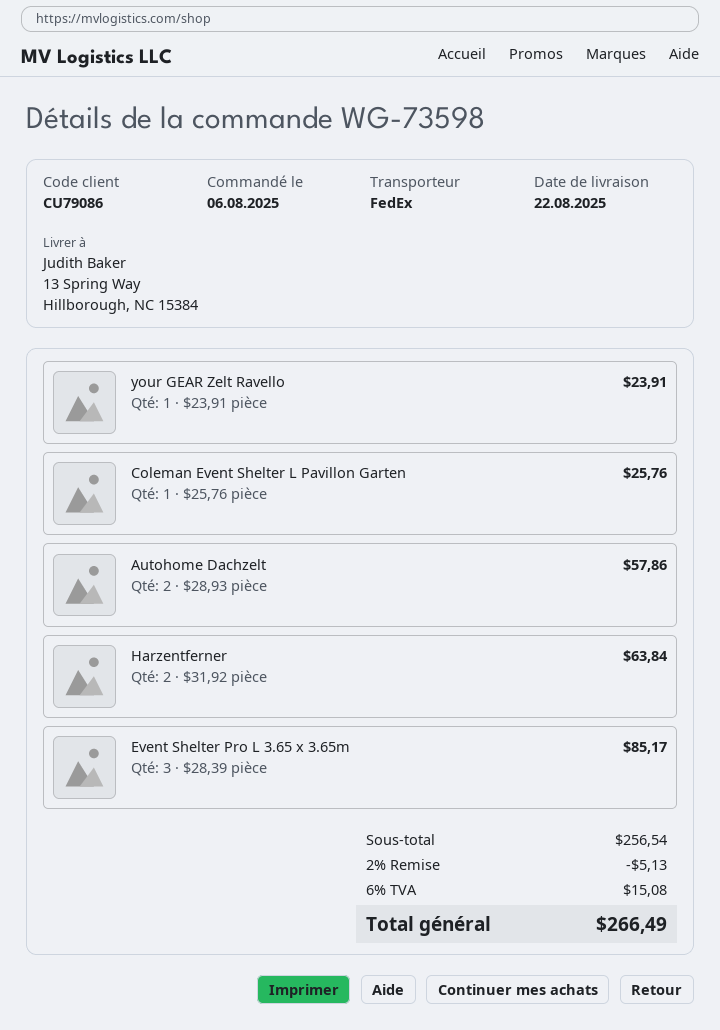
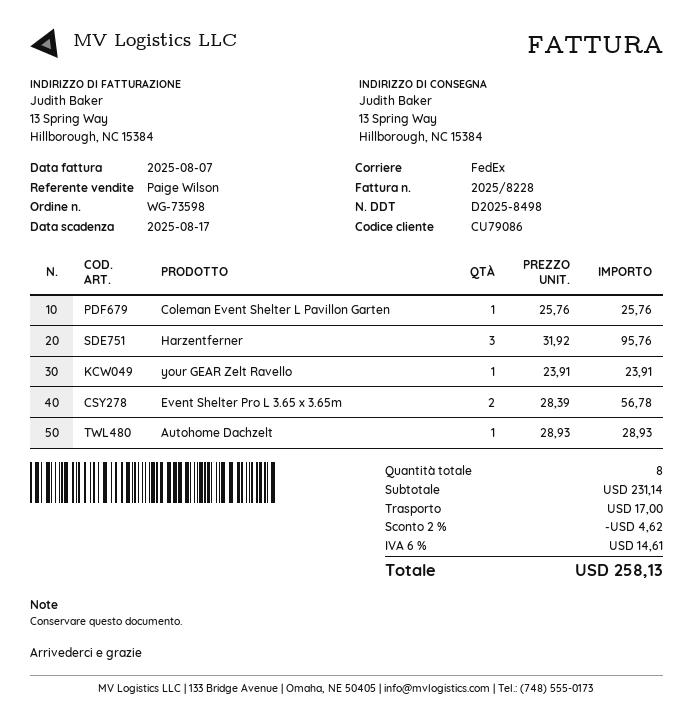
Autohome Dachzelt: 2 x 28.93 = 57.86 -> 1 x 28.93 = 28.93
Harzentferner: 2 x 31.92 = 63.84 -> 3 x 31.92 = 95.76
Event Shelter Pro L 3.65 x 3.65m: 3 x 28.39 = 85.17 -> 2 x 28.39 = 56.78
subtotal: 256.54 -> 231.14
discount: 2% = 5.13 -> 2% = 4.62
shipping: none -> 17.00
tax: 6% = 15.08 -> 6% = 14.61
total: 266.49 -> 258.13

